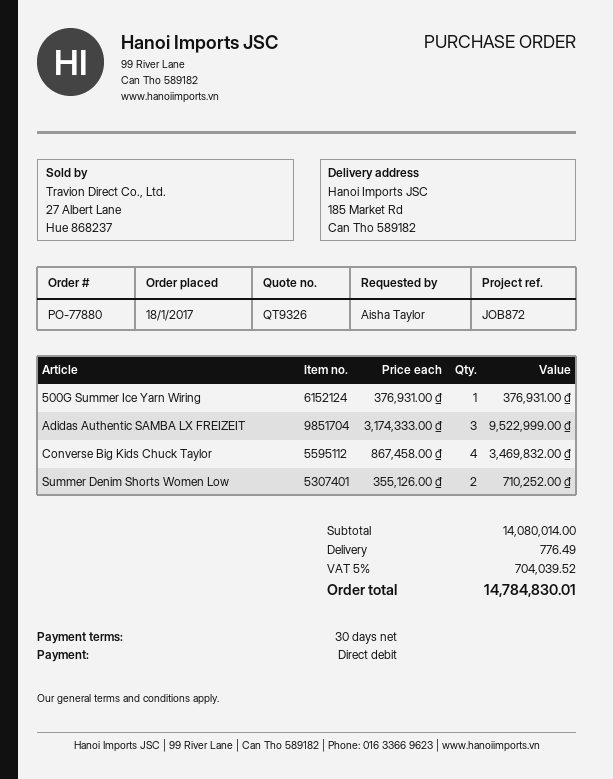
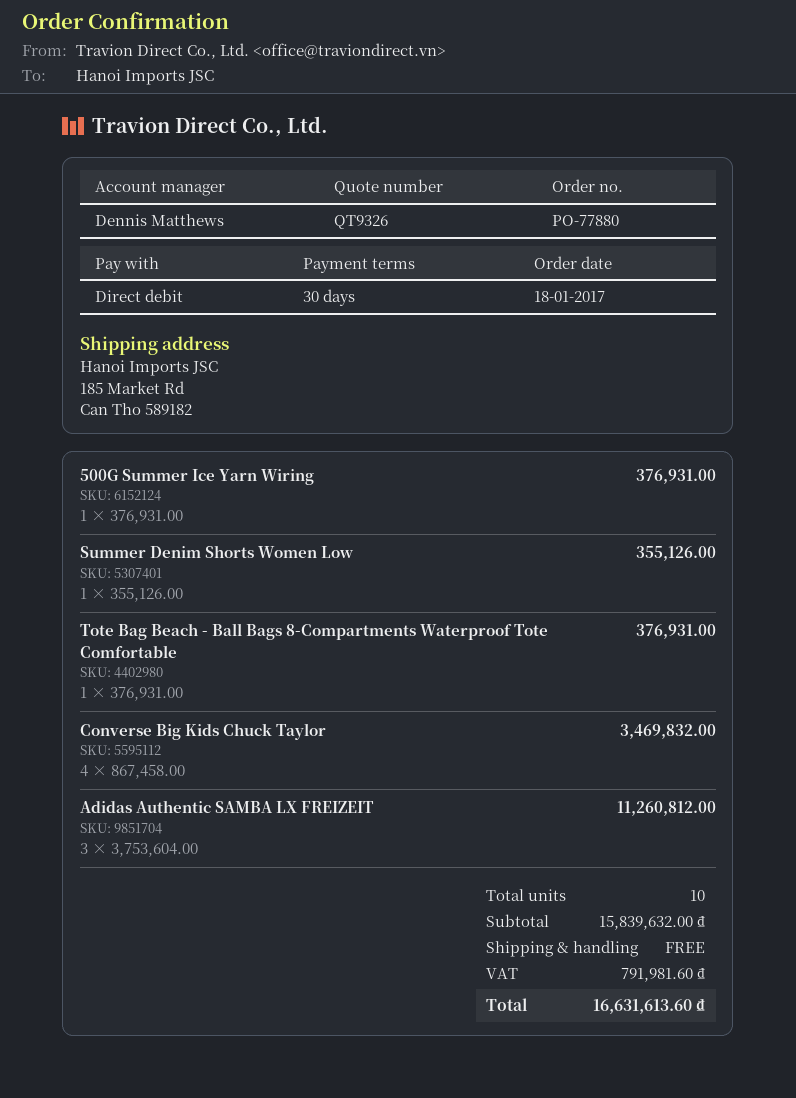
Adidas Authentic SAMBA LX FREIZEIT: 3 x 3174333.00 = 9522999.00 -> 3 x 3753604.00 = 11260812.00
Summer Denim Shorts Women Low: 2 x 355126.00 = 710252.00 -> 1 x 355126.00 = 355126.00
Tote Bag Beach - Ball Bags 8-Compartments Waterproof Tote Comfortable: none -> 1 x 376931.00 = 376931.00
subtotal: 14080014.00 -> 15839632.00
shipping: 776.49 -> 0.00
tax: 704039.52 -> 791981.60
total: 14784830.01 -> 16631613.60

